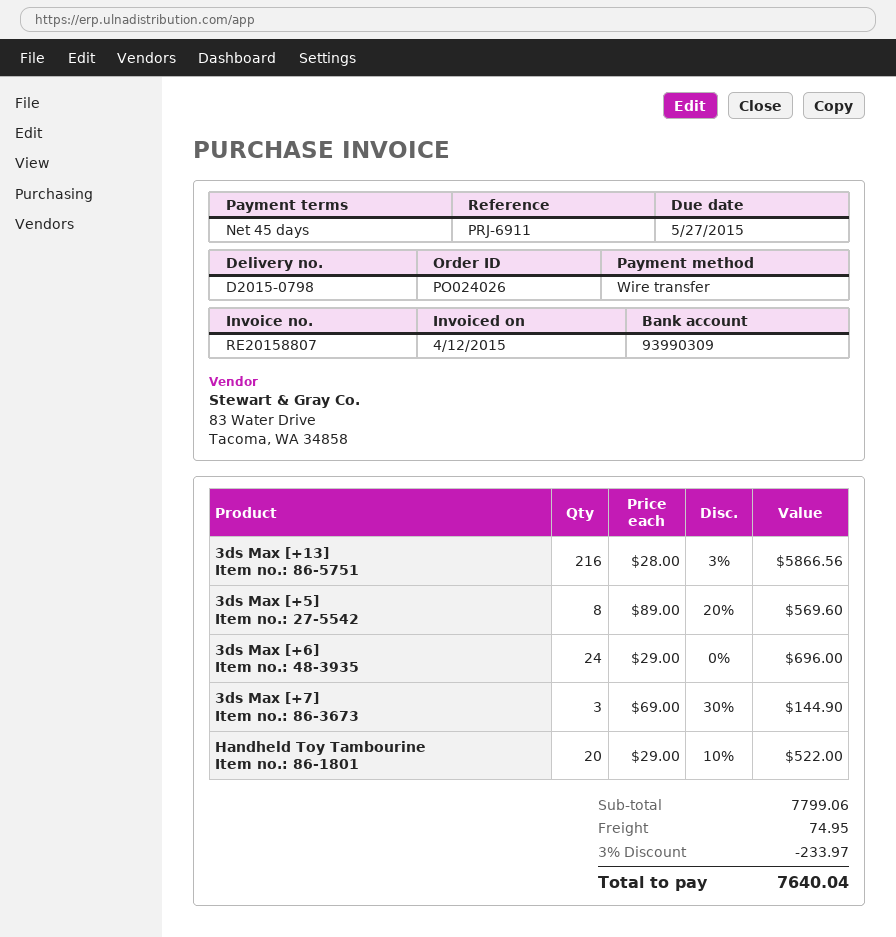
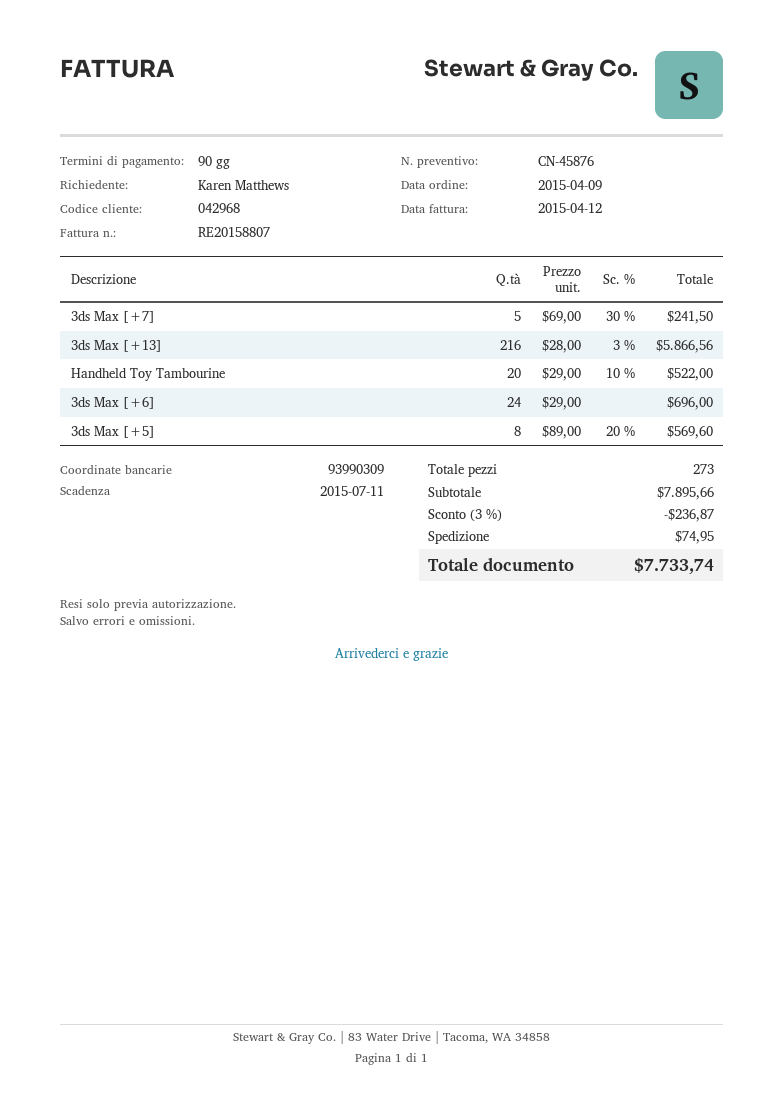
payment terms: 45 days -> 90 days
due date: 2015-05-27 -> 2015-07-11
3ds Max [+7]: 3 x 69.00 - 30% = 144.90 -> 5 x 69.00 - 30% = 241.50
subtotal: 7799.06 -> 7895.66
discount: 3% = 233.97 -> 3% = 236.87
total: 7640.04 -> 7733.74

